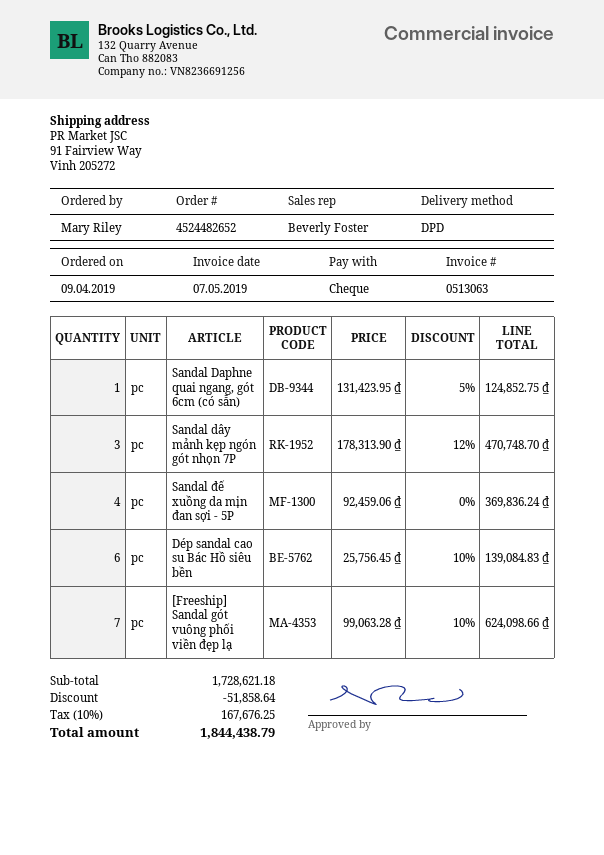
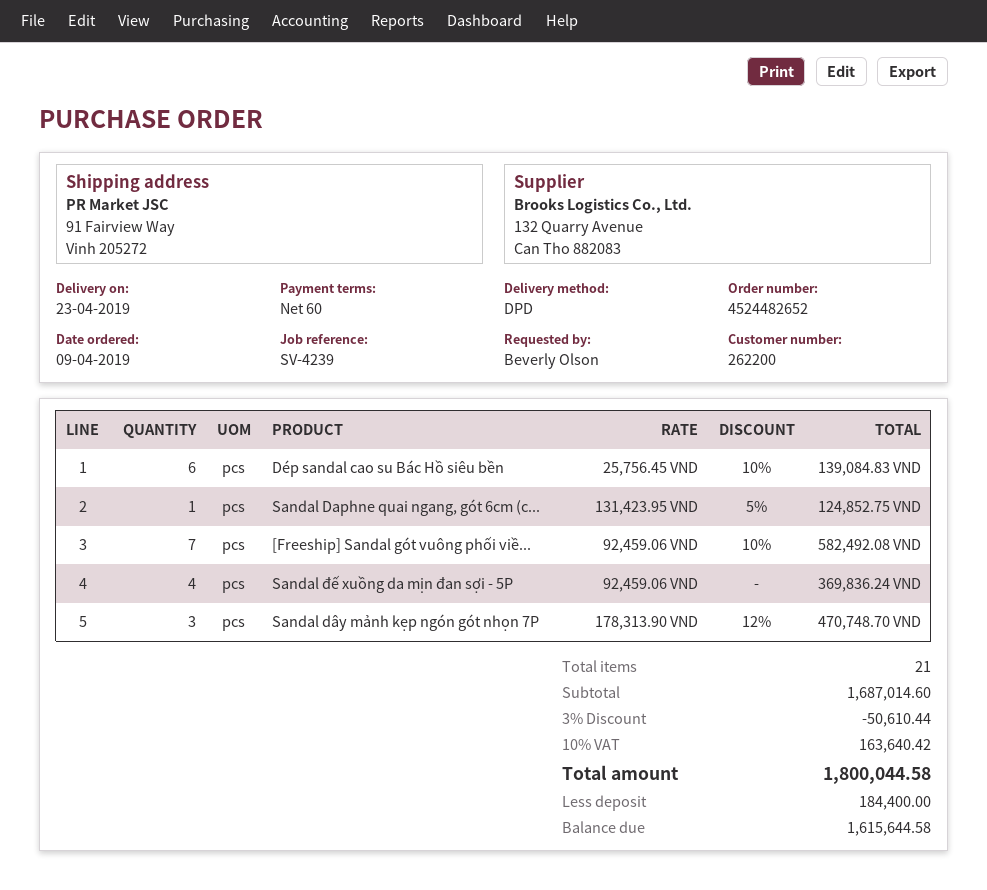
ordered by: Mary Riley -> Beverly Olson
[Freeship] Sandal gót vuông phối viền đẹp lạ: 7 x 99063.28 - 10% = 624098.66 -> 7 x 92459.06 - 10% = 582492.08
subtotal: 1728621.18 -> 1687014.60
discount: 51858.64 -> 50610.44
tax: 10% = 167676.25 -> 10% = 163640.42
total: 1844438.79 -> 1800044.58

